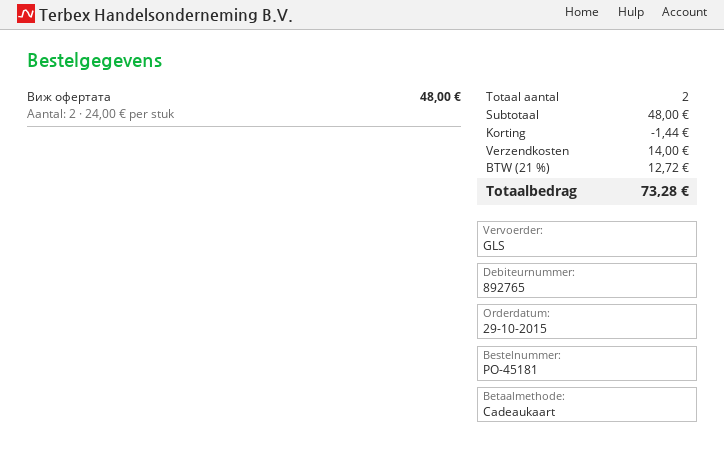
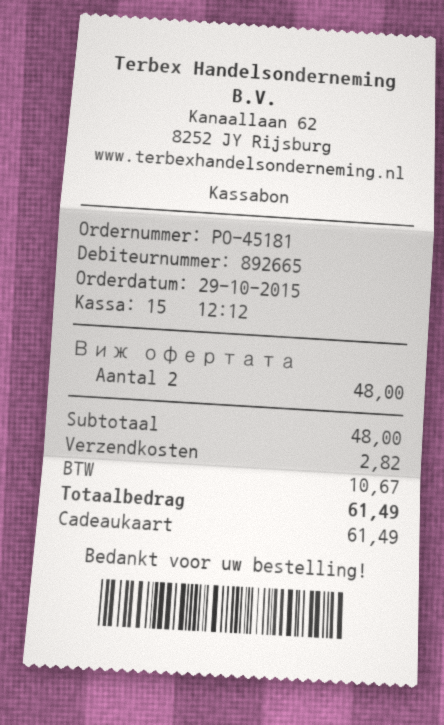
customer number: 892765 -> 892665
discount: 1.44 -> none
shipping: 14.00 -> 2.82
tax: 12.72 -> 10.67
total: 73.28 -> 61.49

